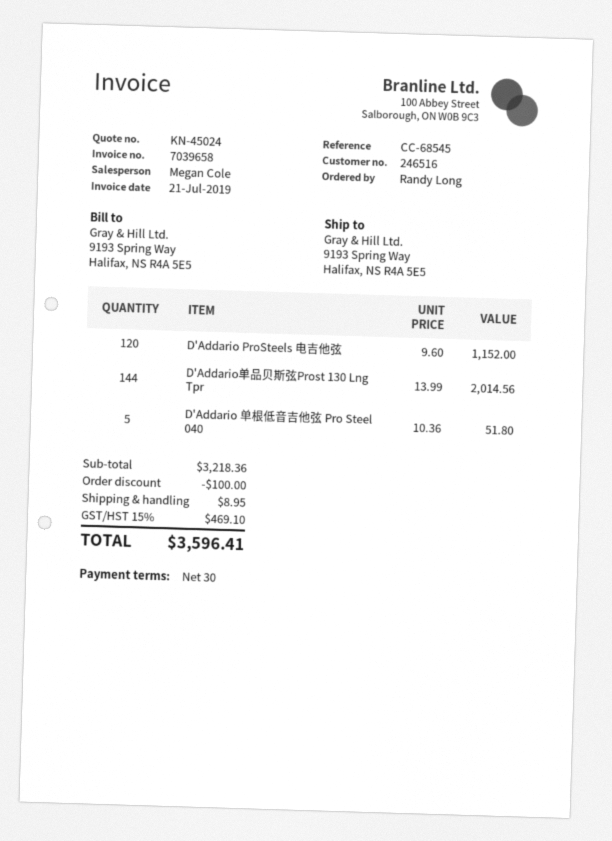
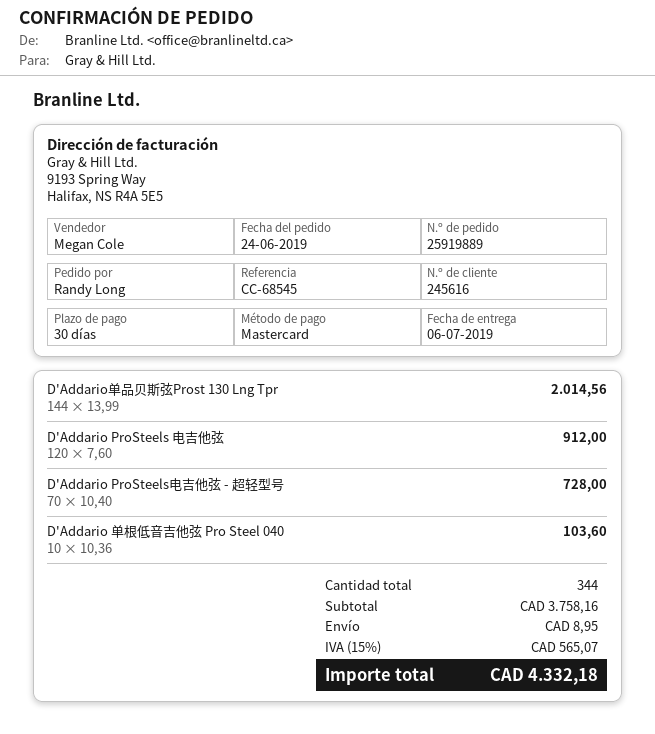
customer number: 246516 -> 245616
D'Addario ProSteels 电吉他弦: 120 x 9.60 = 1152.00 -> 120 x 7.60 = 912.00
D'Addario 单根低音吉他弦 Pro Steel 040: 5 x 10.36 = 51.80 -> 10 x 10.36 = 103.60
D'Addario ProSteels电吉他弦 - 超轻型号: none -> 70 x 10.40 = 728.00
subtotal: 3218.36 -> 3758.16
discount: 100.00 -> none
tax: 15% = 469.10 -> 15% = 565.07
total: 3596.41 -> 4332.18

